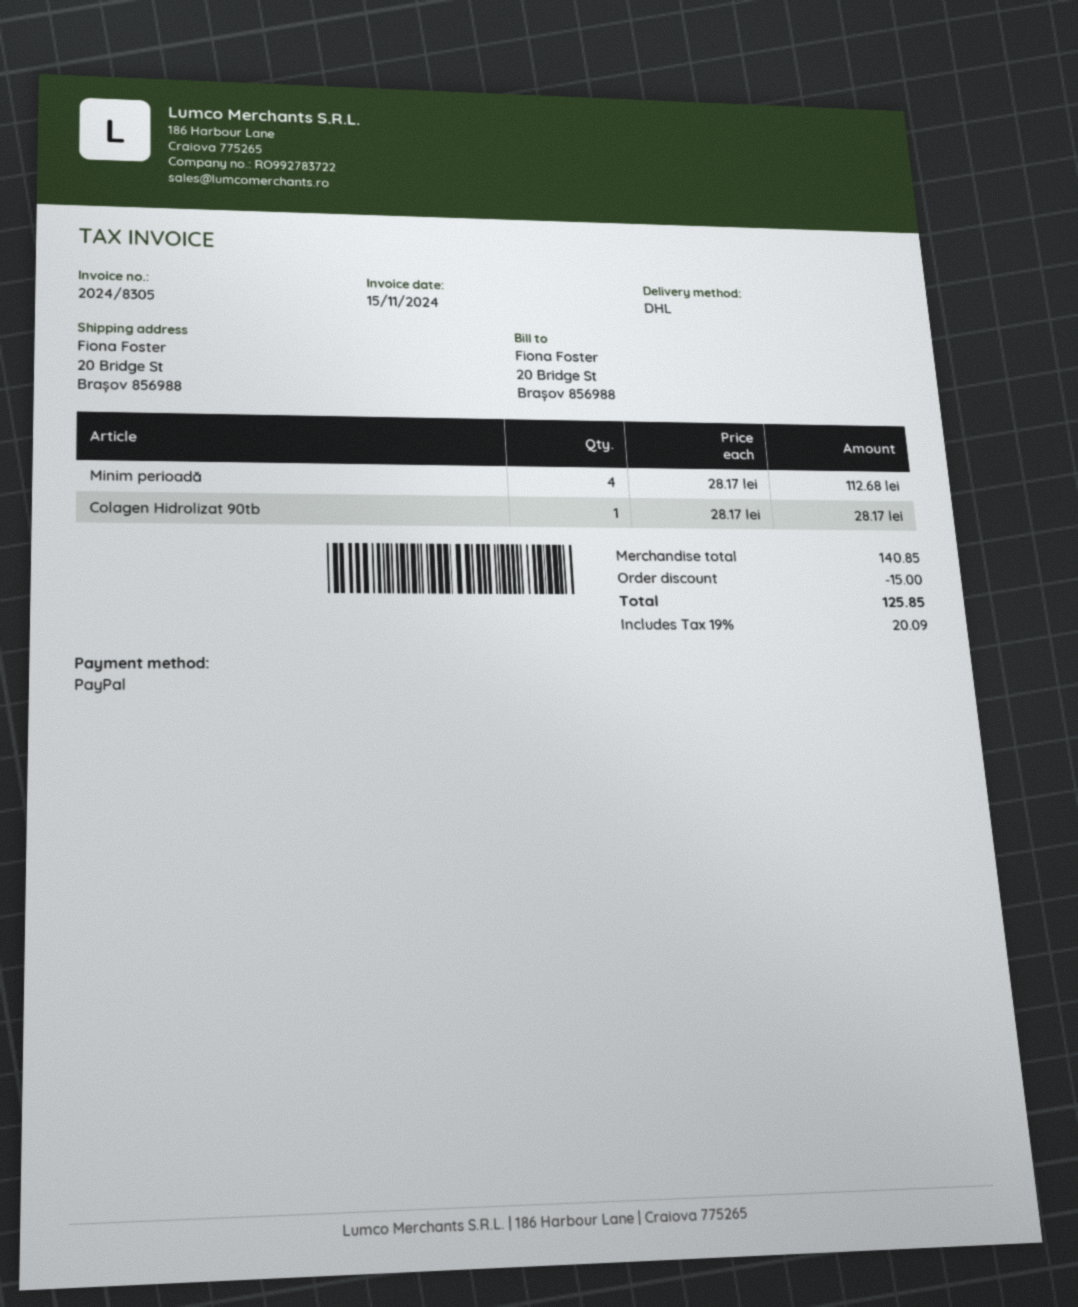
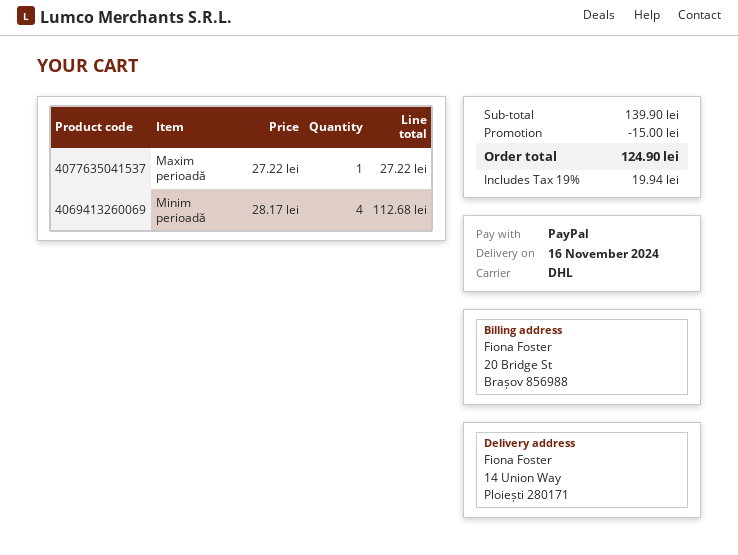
ship to: 20 Bridge St, Brașov 856988 -> 14 Union Way, Ploiești 280171
Colagen Hidrolizat 90tb: 1 x 28.17 = 28.17 -> none
Maxim perioadă: none -> 1 x 27.22 = 27.22
subtotal: 140.85 -> 139.90
tax: 19% = 20.09 -> 19% = 19.94
total: 125.85 -> 124.90

